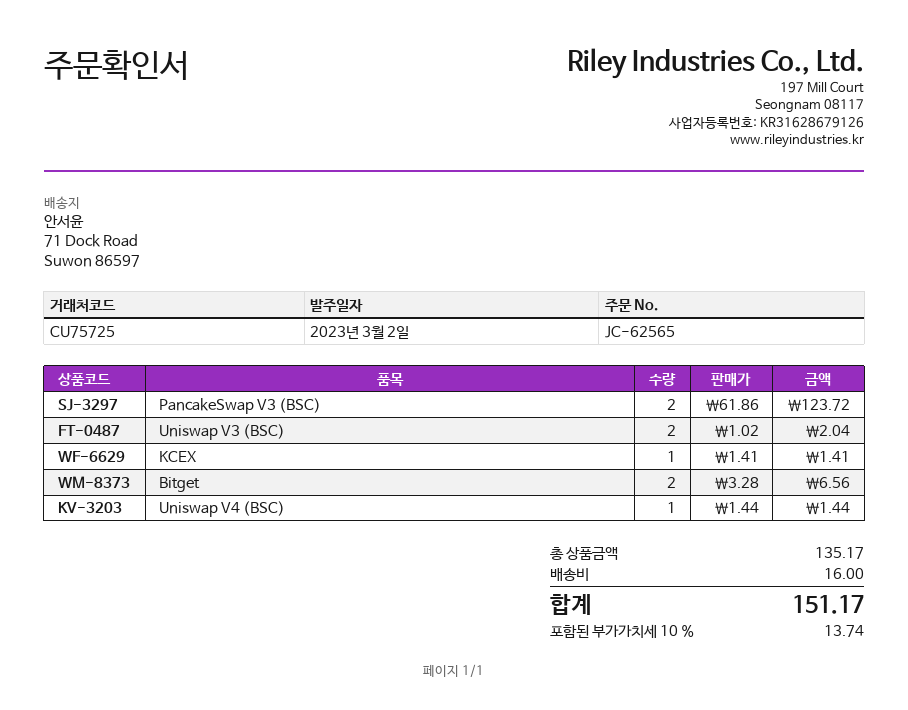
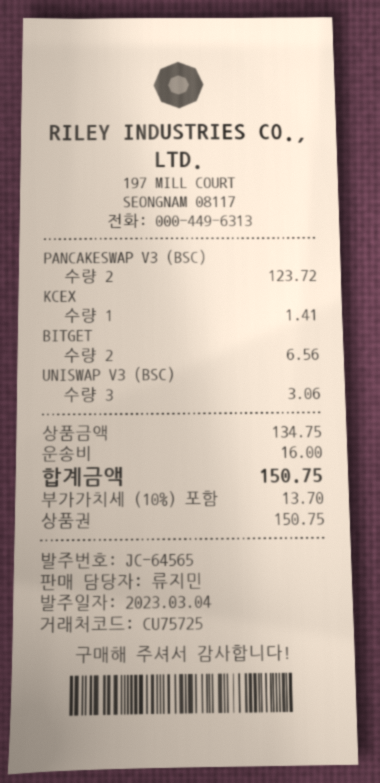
order number: JC-62565 -> JC-64565
order date: 2023-03-02 -> 2023-03-04
Uniswap V3 (BSC): 2 for 2.04 -> 3 for 3.06
Uniswap V4 (BSC): 1 for 1.44 -> none
subtotal: 135.17 -> 134.75
tax: 10% = 13.74 -> 10% = 13.70
total: 151.17 -> 150.75

